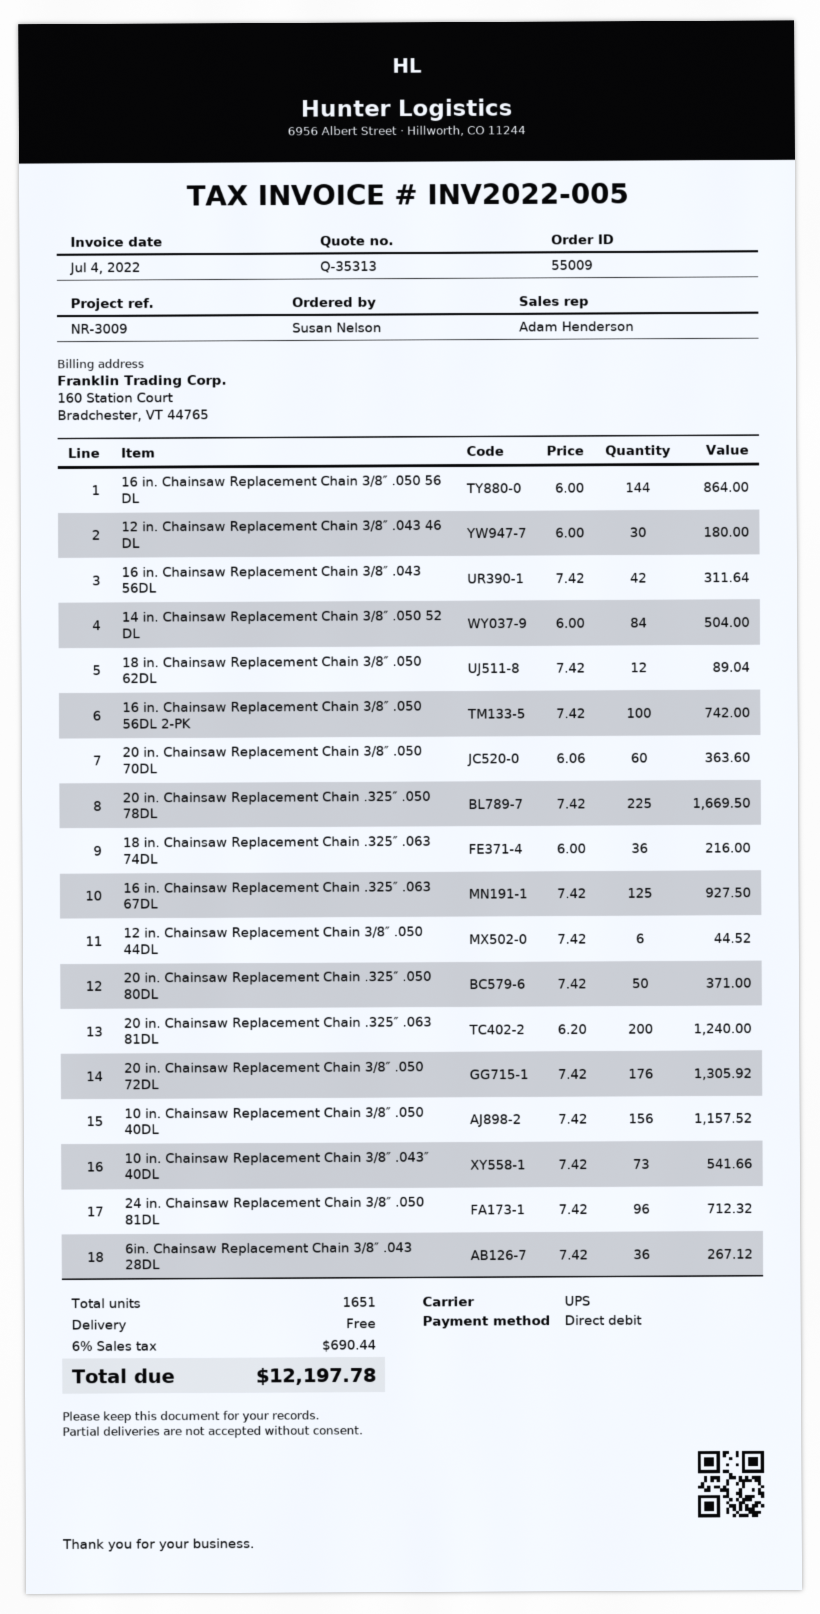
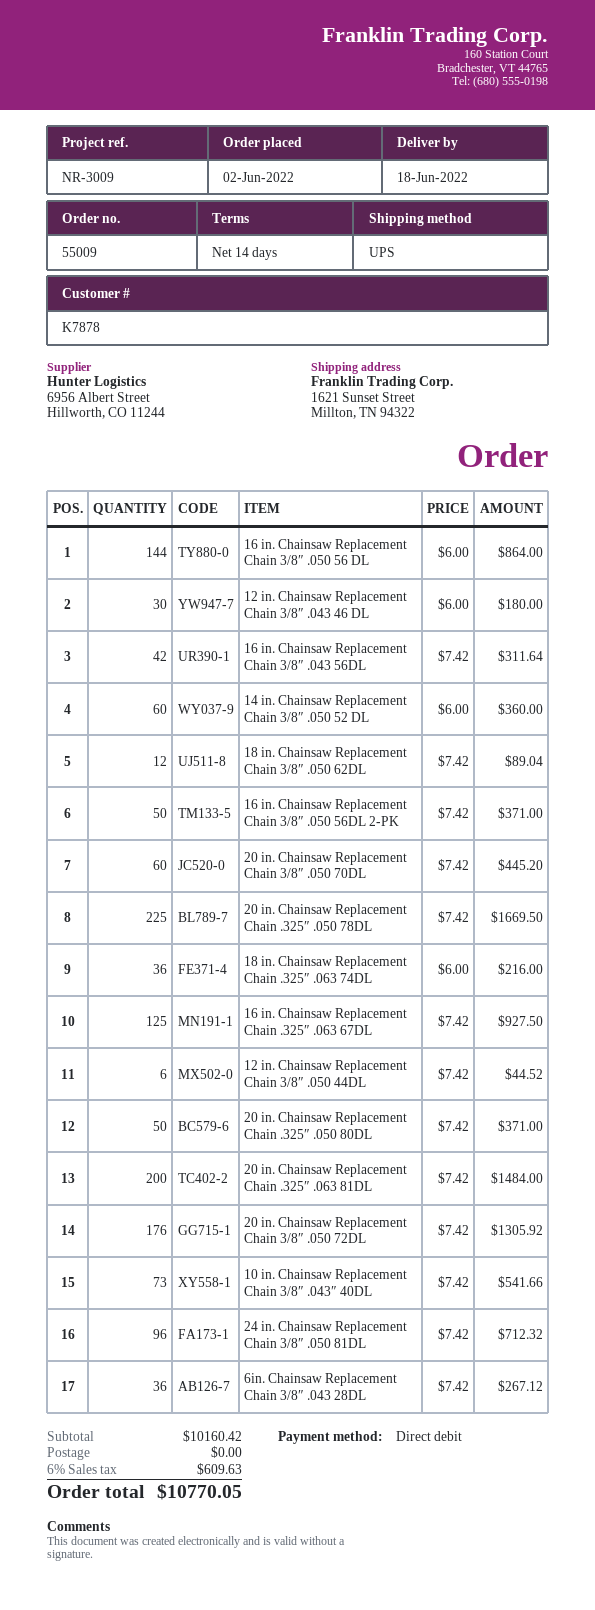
14 in. Chainsaw Replacement Chain 3/8″ .050 52 DL: 84 x 6.00 = 504.00 -> 60 x 6.00 = 360.00
16 in. Chainsaw Replacement Chain 3/8″ .050 56DL 2-PK: 100 x 7.42 = 742.00 -> 50 x 7.42 = 371.00
20 in. Chainsaw Replacement Chain 3/8″ .050 70DL: 60 x 6.06 = 363.60 -> 60 x 7.42 = 445.20
20 in. Chainsaw Replacement Chain .325″ .063 81DL: 200 x 6.20 = 1240.00 -> 200 x 7.42 = 1484.00
10 in. Chainsaw Replacement Chain 3/8″ .050 40DL: 156 x 7.42 = 1157.52 -> none
tax: 6% = 690.44 -> 6% = 609.63
total: 12197.78 -> 10770.05

